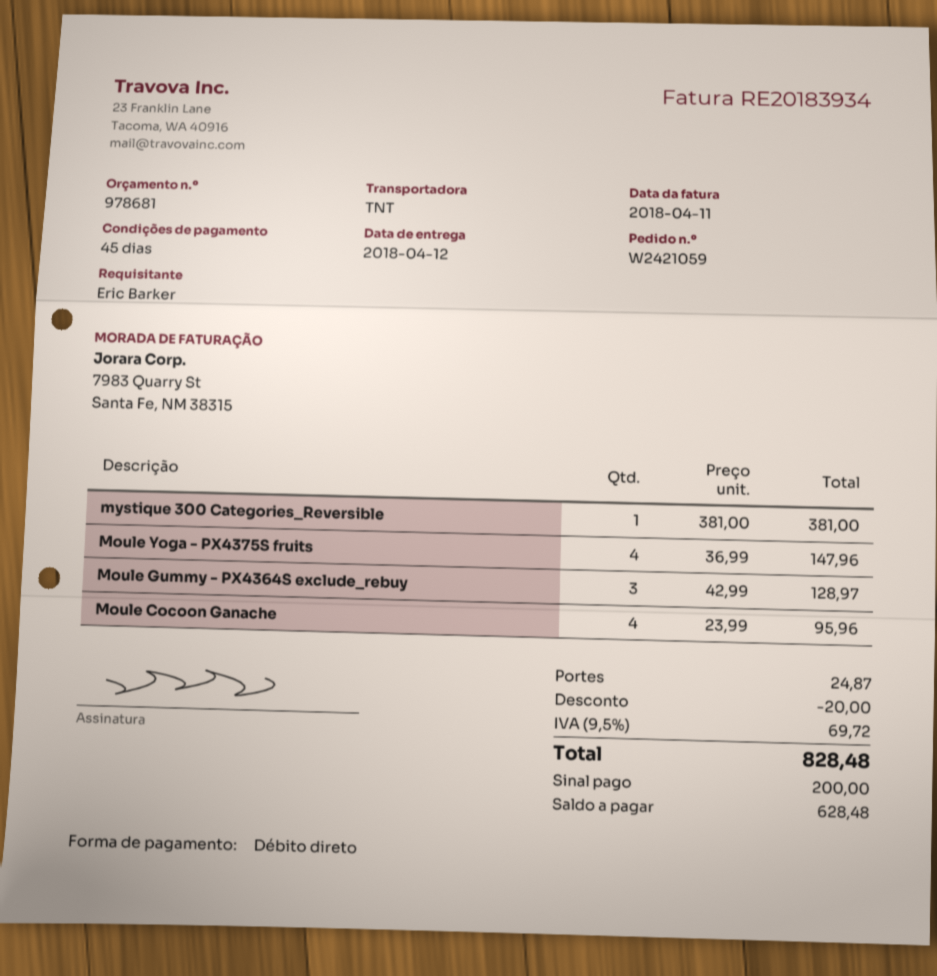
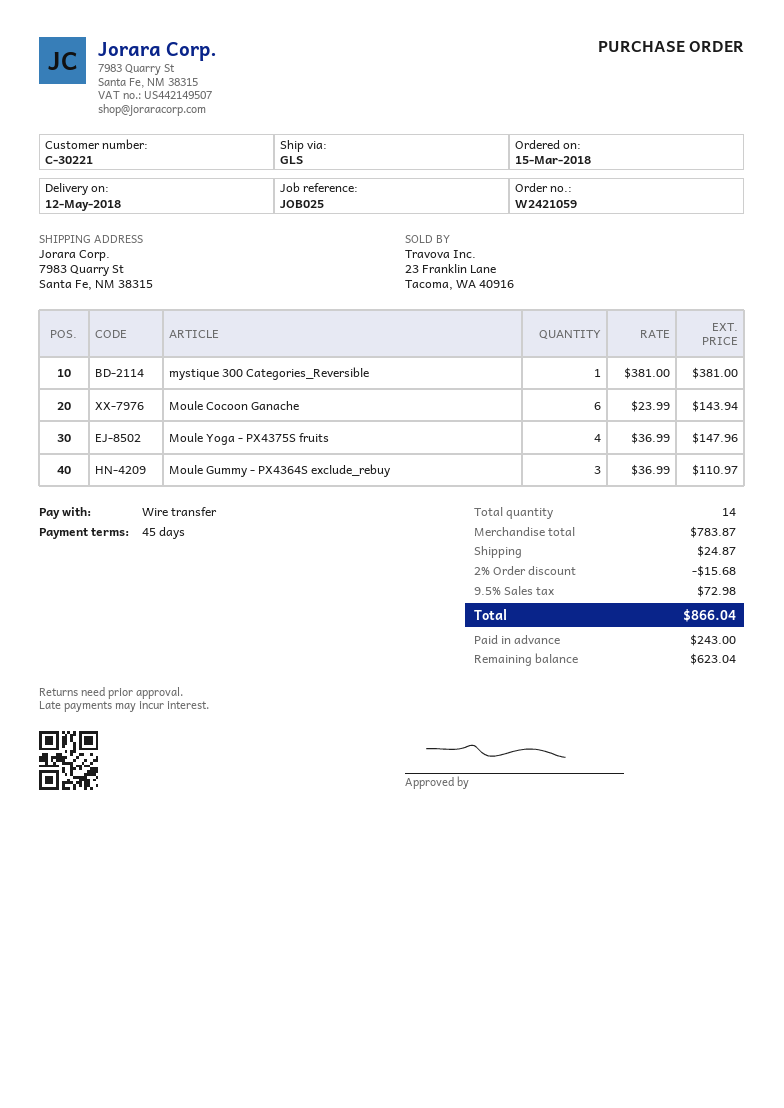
delivery date: 2018-04-12 -> 2018-05-12
payment method: direct debit -> bank transfer
shipping method: TNT -> GLS
Moule Gummy - PX4364S exclude_rebuy: 3 x 42.99 = 128.97 -> 3 x 36.99 = 110.97
Moule Cocoon Ganache: 4 x 23.99 = 95.96 -> 6 x 23.99 = 143.94
discount: 20.00 -> 15.68
tax: 9.5% = 69.72 -> 9.5% = 72.98
total: 828.48 -> 866.04
deposit: 200.00 -> 243.00
balance: 628.48 -> 623.04

